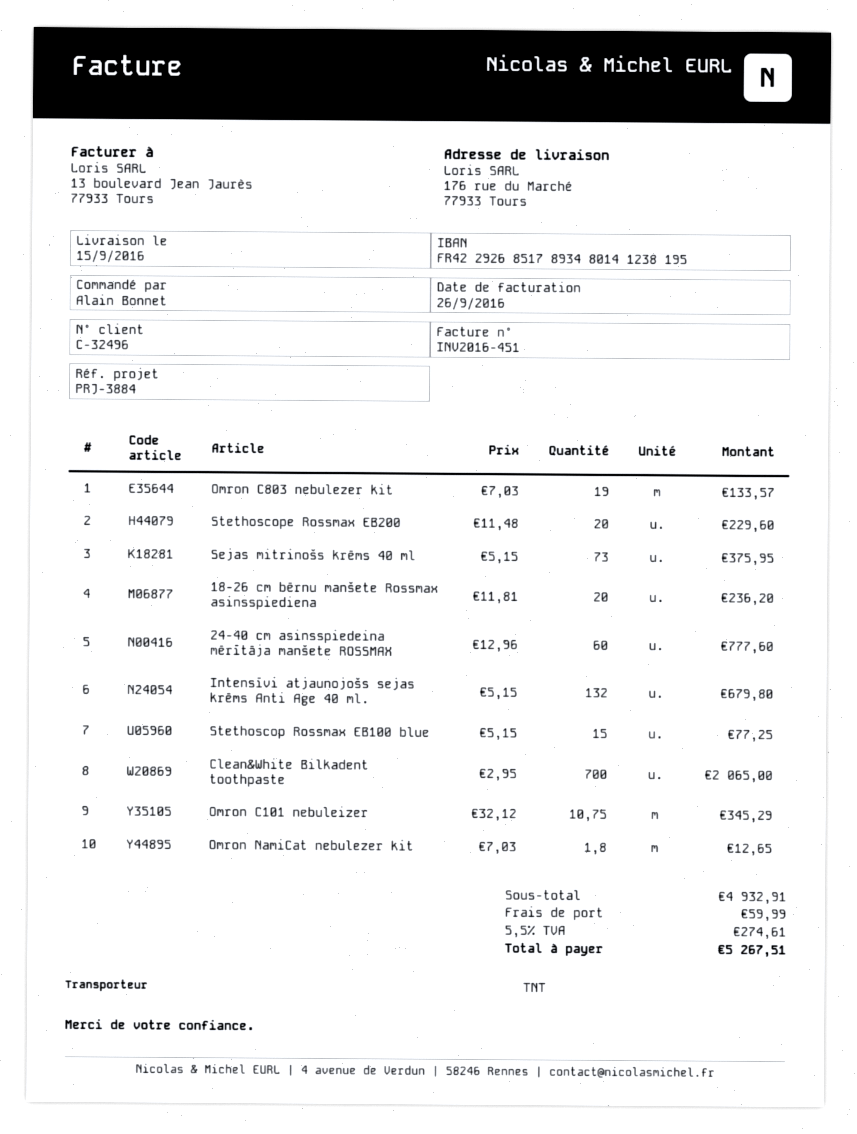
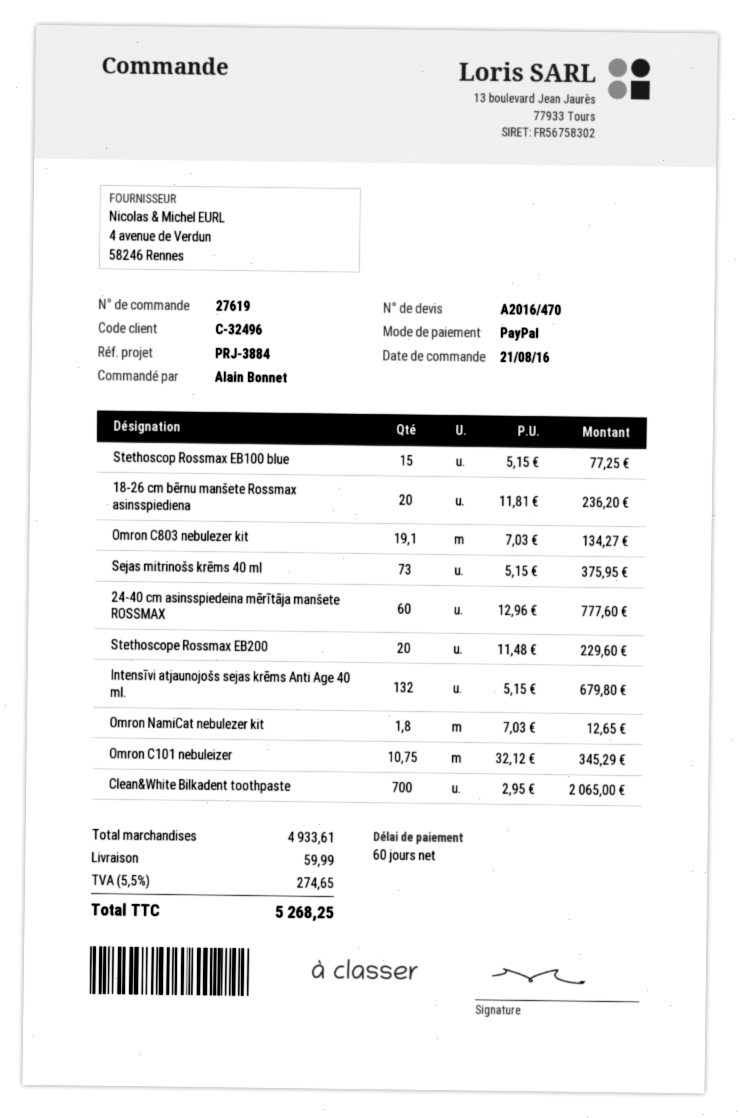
Omron C803 nebulezer kit: 19 x 7.03 = 133.57 -> 19.1 x 7.03 = 134.27
subtotal: 4932.91 -> 4933.61
tax: 5.5% = 274.61 -> 5.5% = 274.65
total: 5267.51 -> 5268.25

